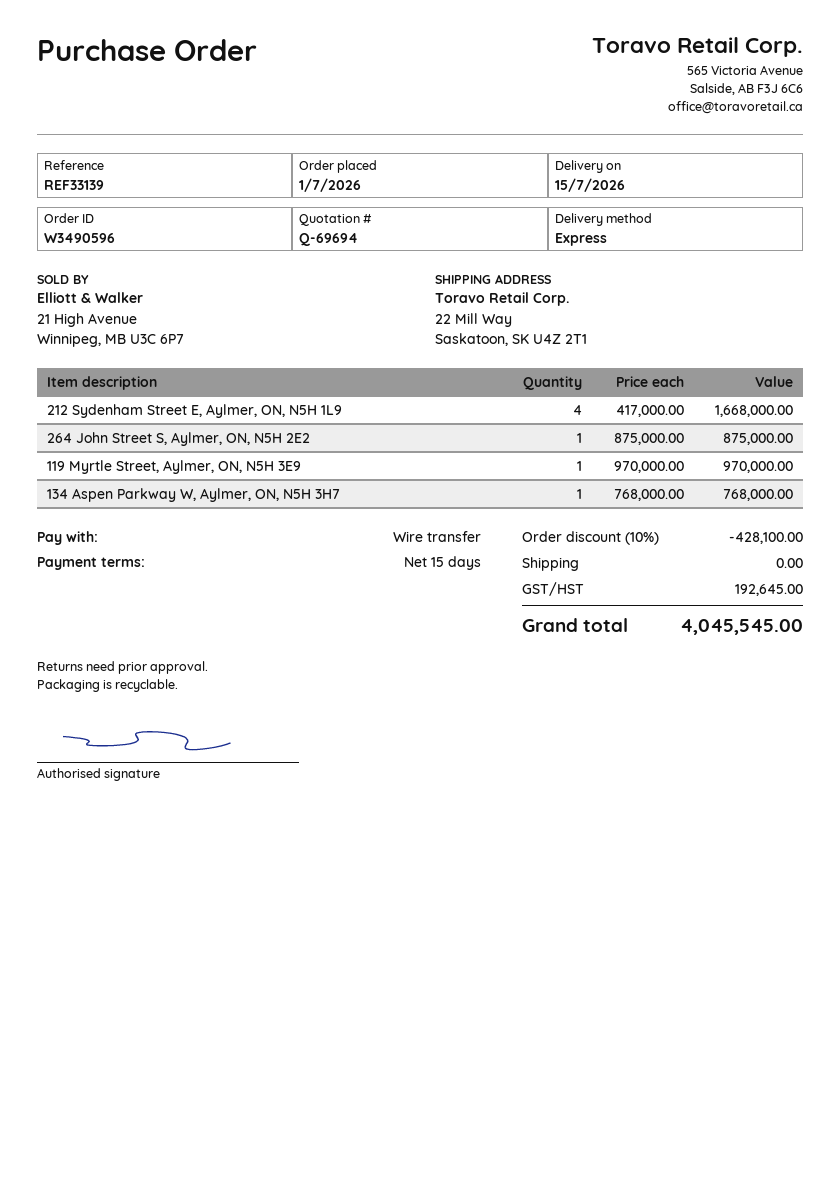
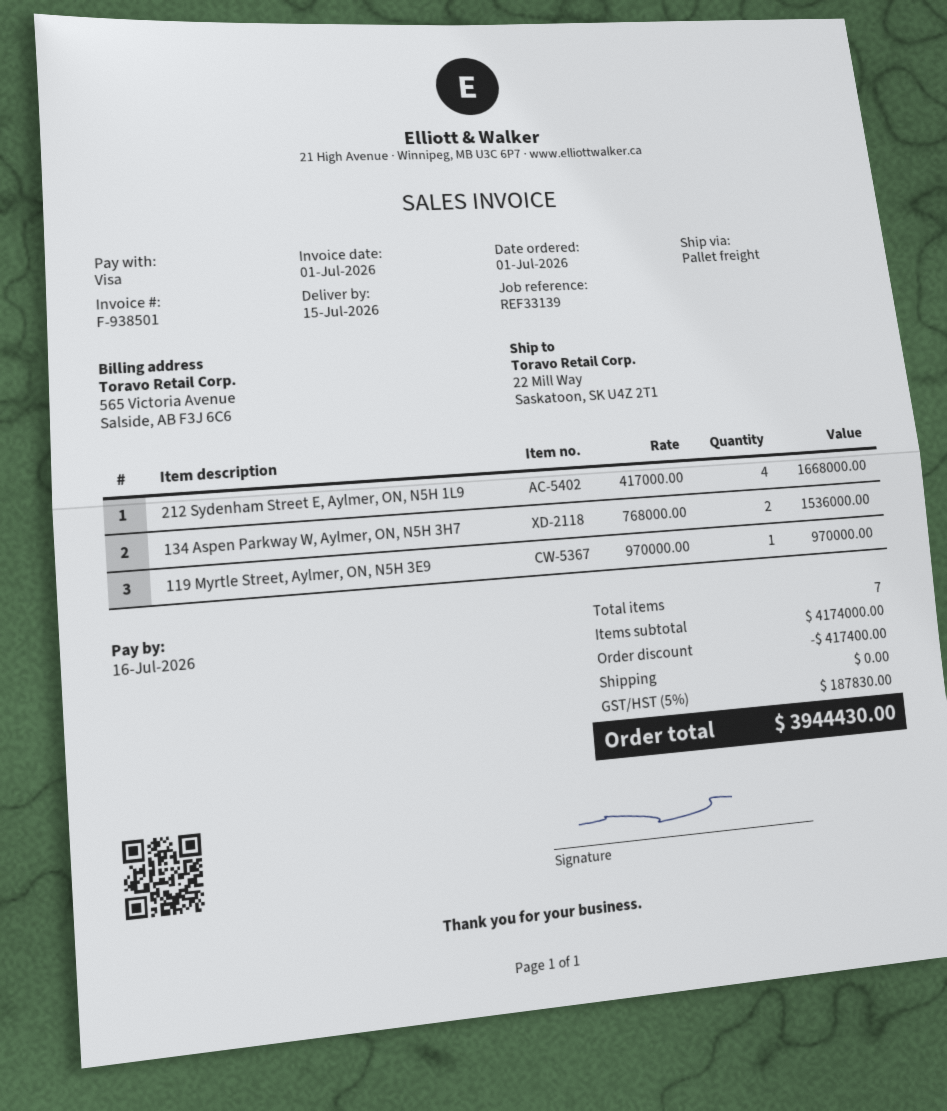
payment method: bank transfer -> Visa
shipping method: express -> pallet freight
264 John Street S, Aylmer, ON, N5H 2E2: 1 x 875000.00 = 875000.00 -> none
134 Aspen Parkway W, Aylmer, ON, N5H 3H7: 1 x 768000.00 = 768000.00 -> 2 x 768000.00 = 1536000.00
discount: 428100.00 -> 417400.00
tax: 192645.00 -> 187830.00
total: 4045545.00 -> 3944430.00

